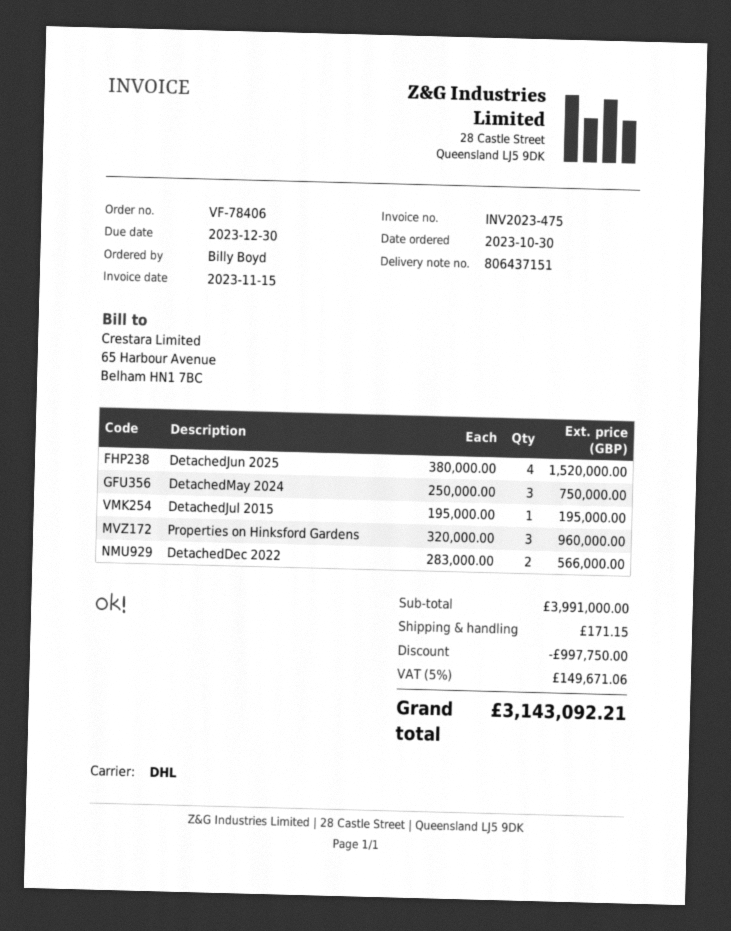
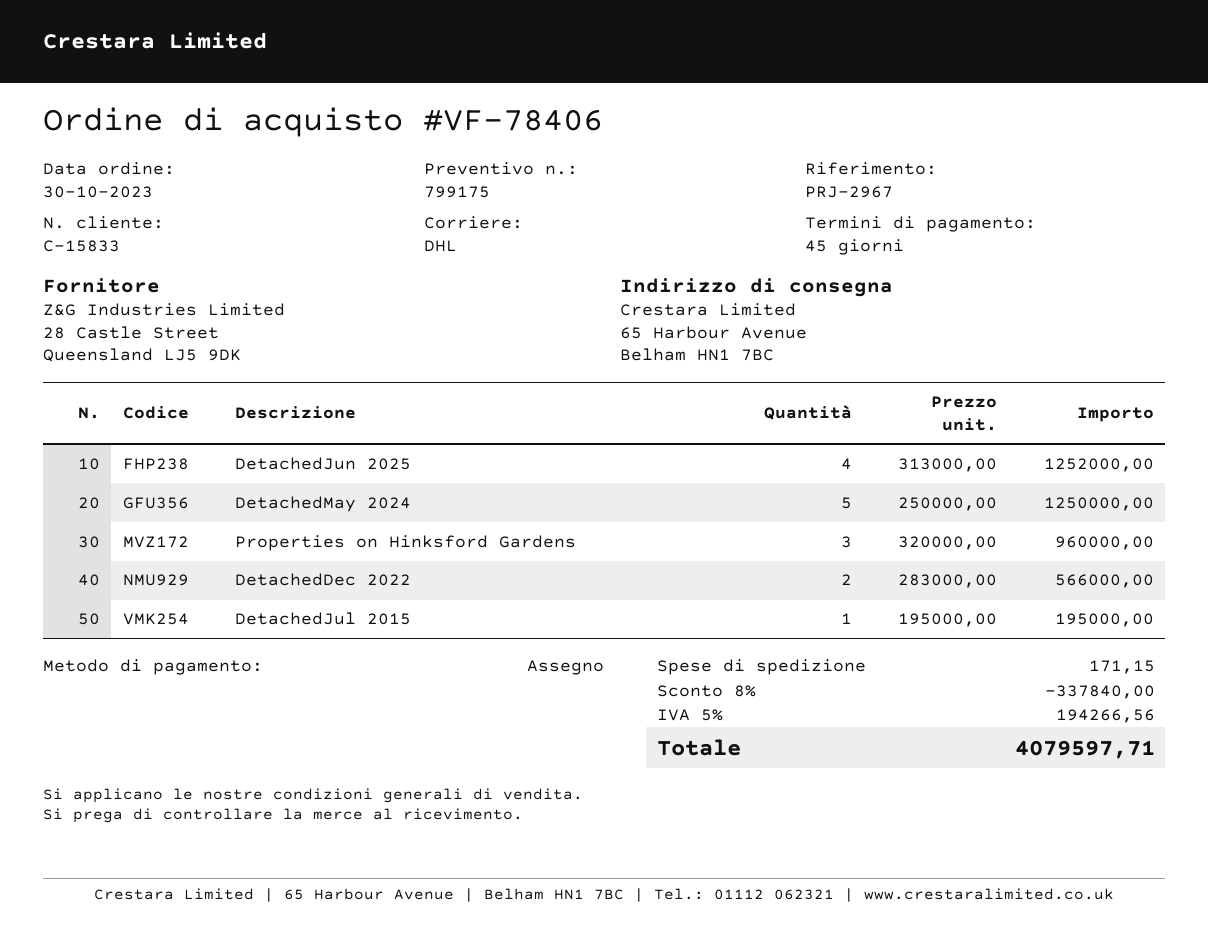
DetachedJun 2025: 4 x 380000.00 = 1520000.00 -> 4 x 313000.00 = 1252000.00
DetachedMay 2024: 3 x 250000.00 = 750000.00 -> 5 x 250000.00 = 1250000.00
discount: 997750.00 -> 337840.00
tax: 5% = 149671.06 -> 5% = 194266.56
total: 3143092.21 -> 4079597.71

